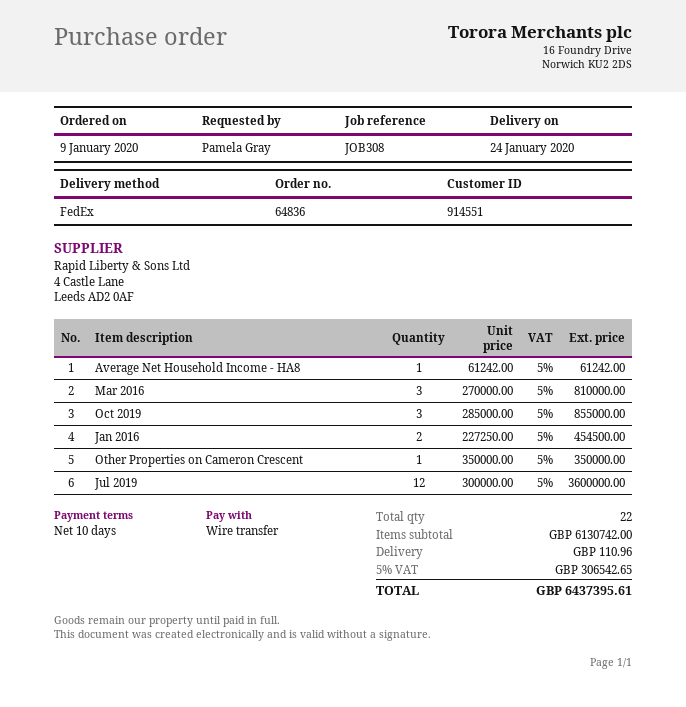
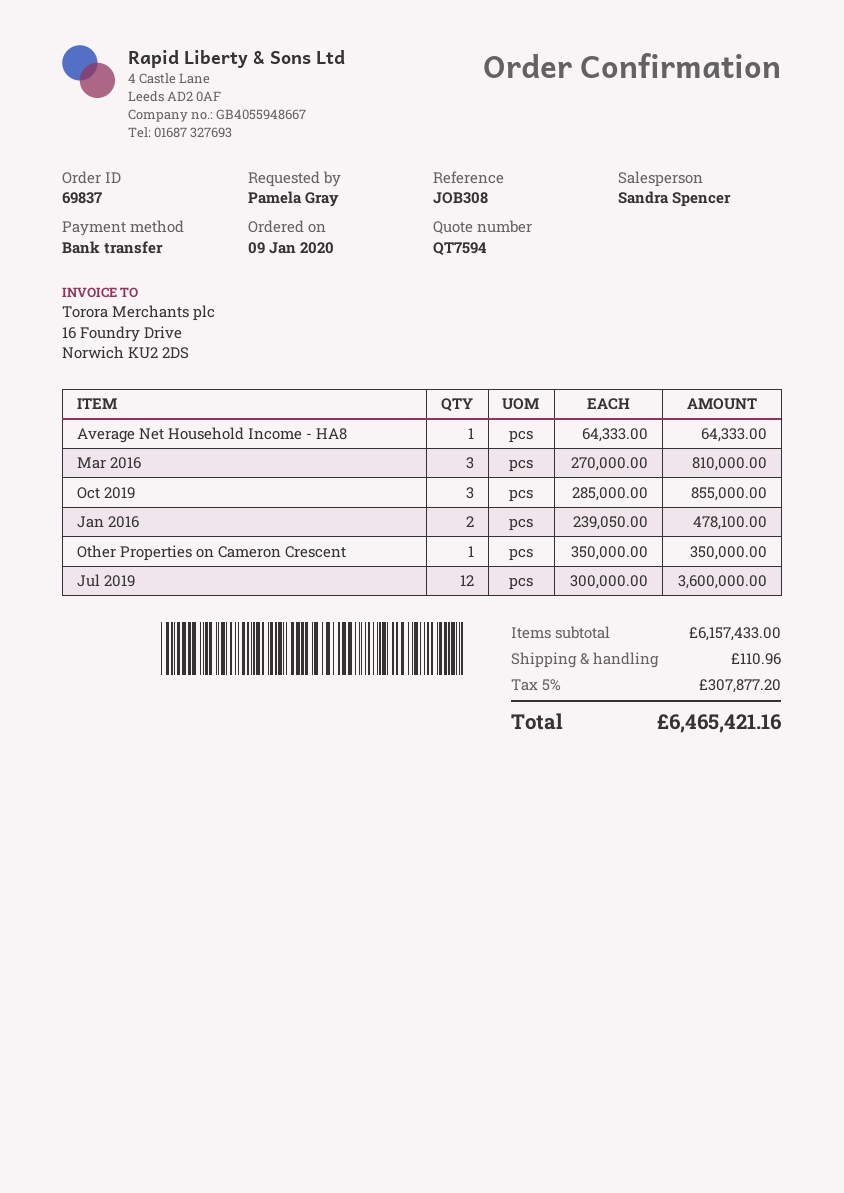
order number: 64836 -> 69837
Average Net Household Income - HA8: 1 x 61242.00 = 61242.00 -> 1 x 64333.00 = 64333.00
Jan 2016: 2 x 227250.00 = 454500.00 -> 2 x 239050.00 = 478100.00
subtotal: 6130742.00 -> 6157433.00
tax: 5% = 306542.65 -> 5% = 307877.20
total: 6437395.61 -> 6465421.16

